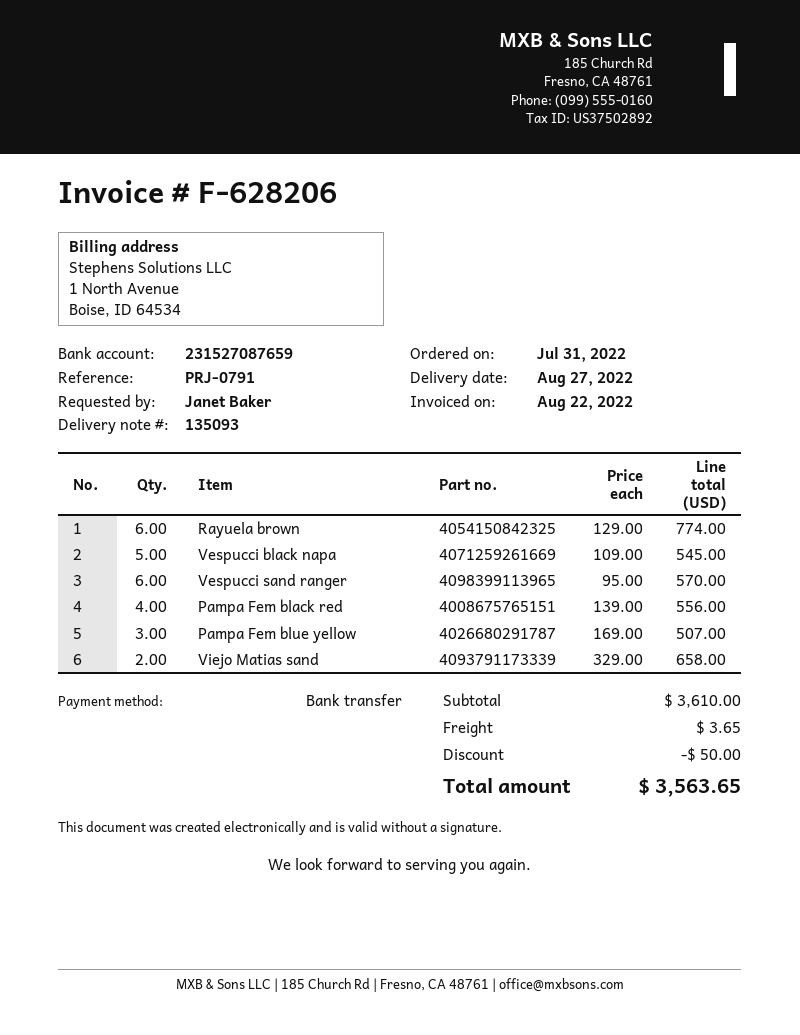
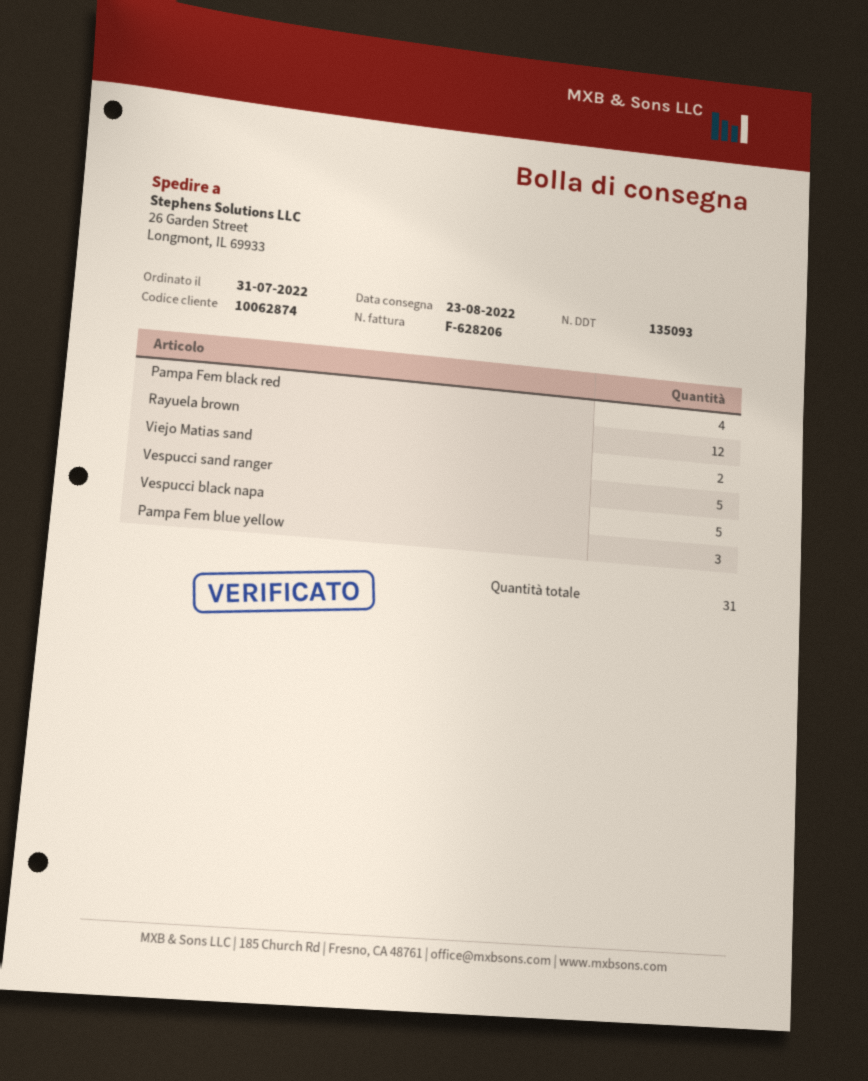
delivery date: 2022-08-27 -> 2022-08-23
Rayuela brown: 6 -> 12
Vespucci sand ranger: 6 -> 5

